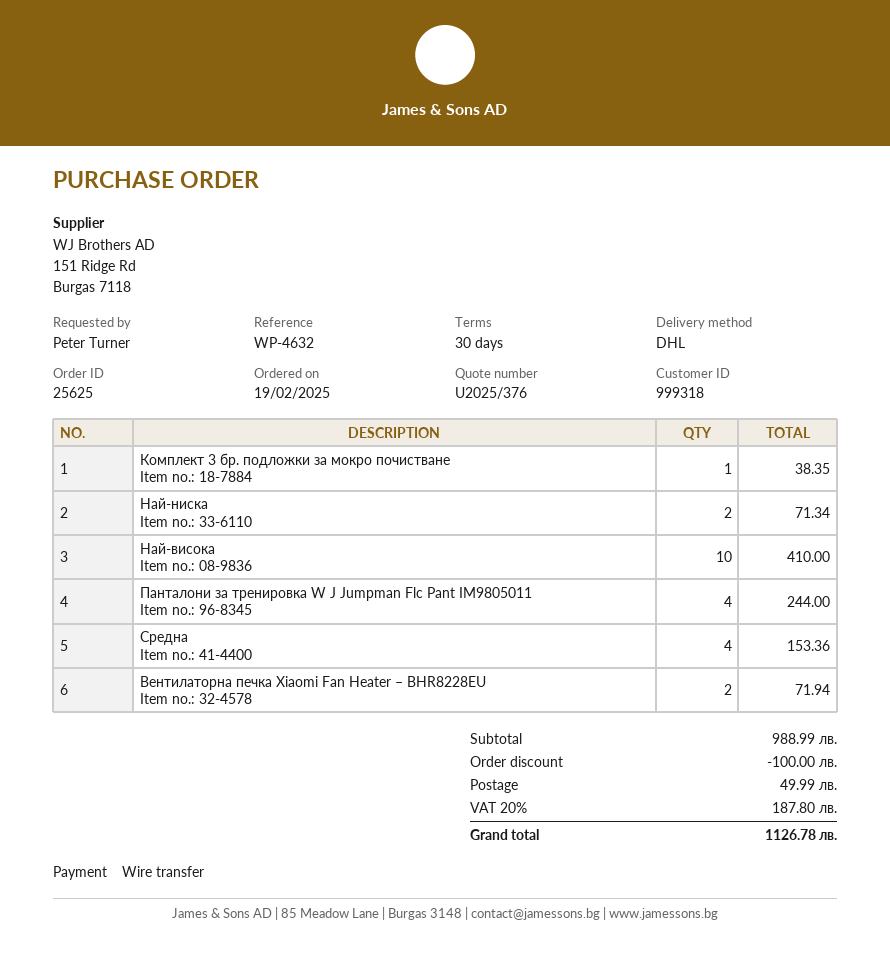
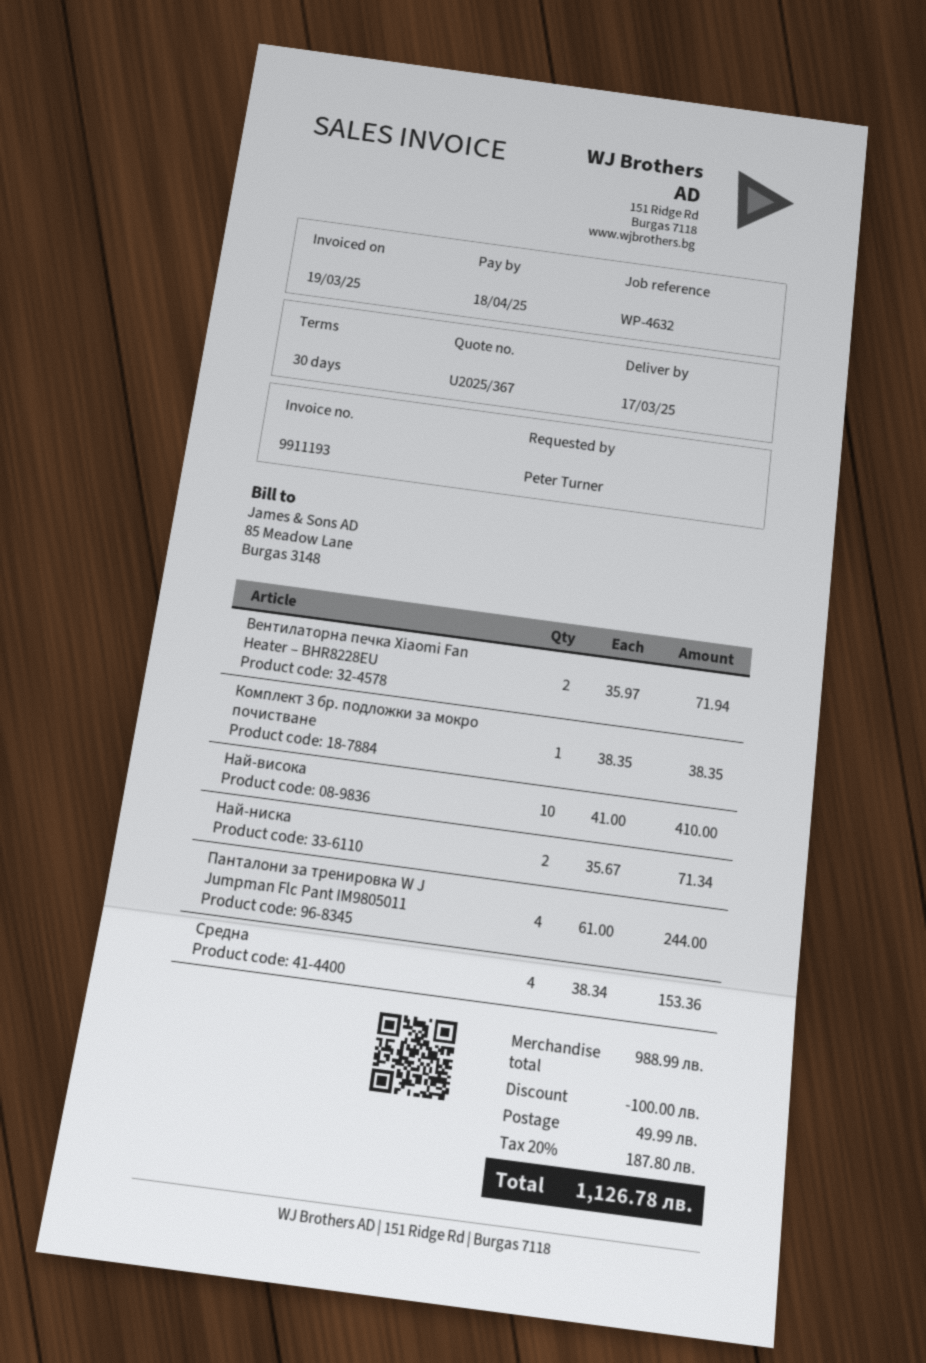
quote number: U2025/376 -> U2025/367

